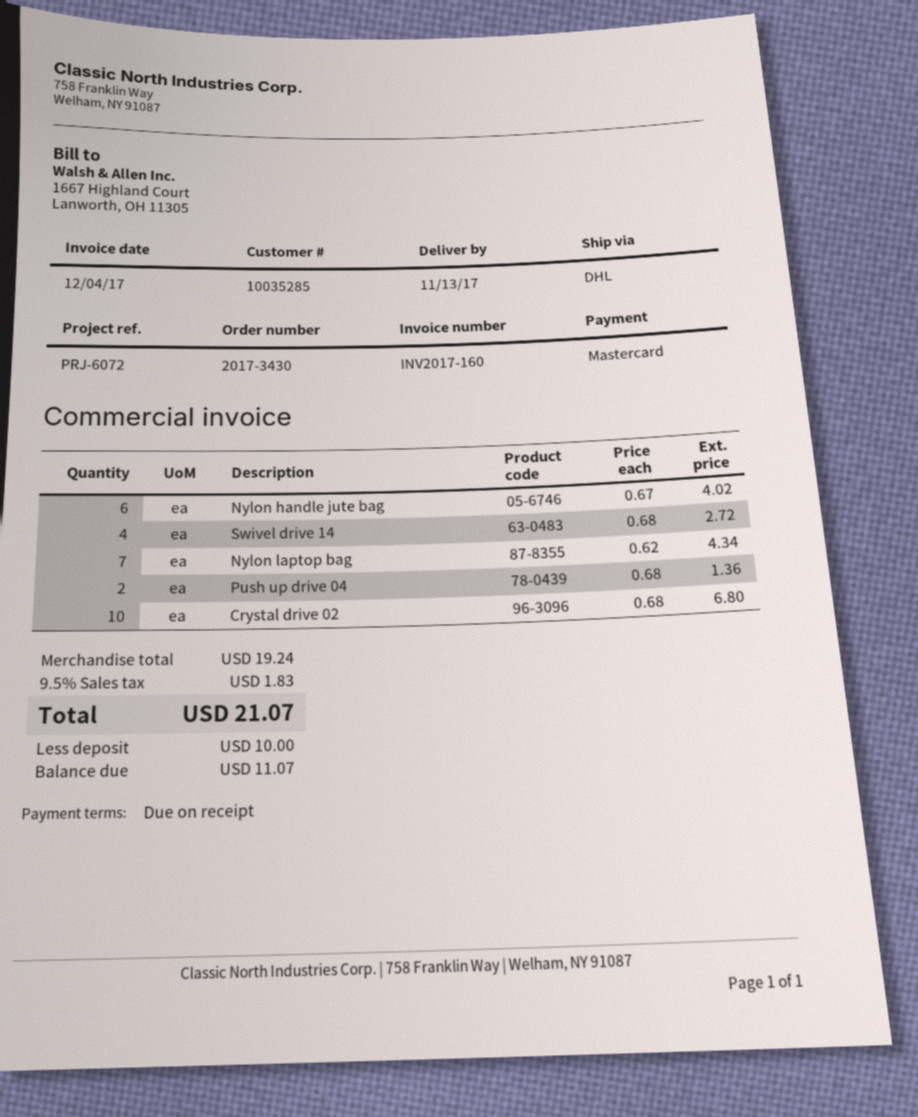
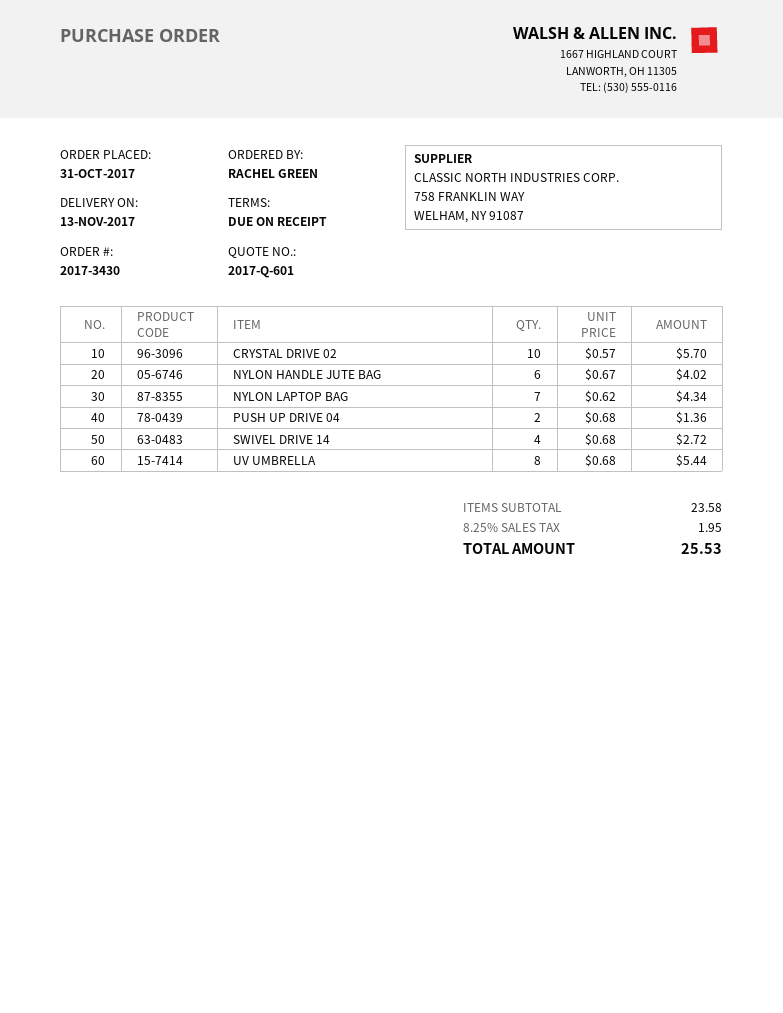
Crystal drive 02: 10 x 0.68 = 6.80 -> 10 x 0.57 = 5.70
UV UMBRELLA: none -> 8 x 0.68 = 5.44
subtotal: 19.24 -> 23.58
tax: 9.5% = 1.83 -> 8.25% = 1.95
total: 21.07 -> 25.53

